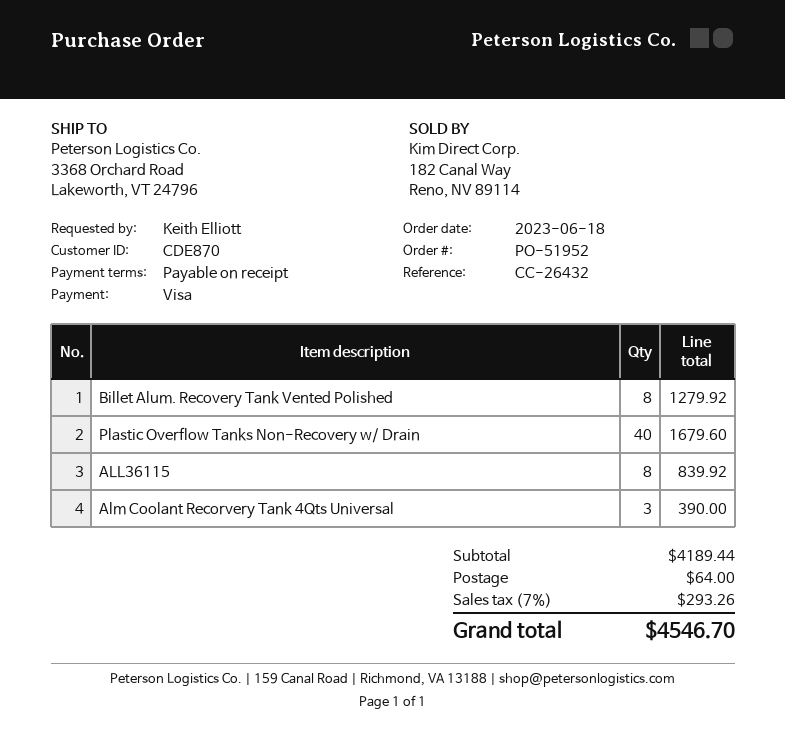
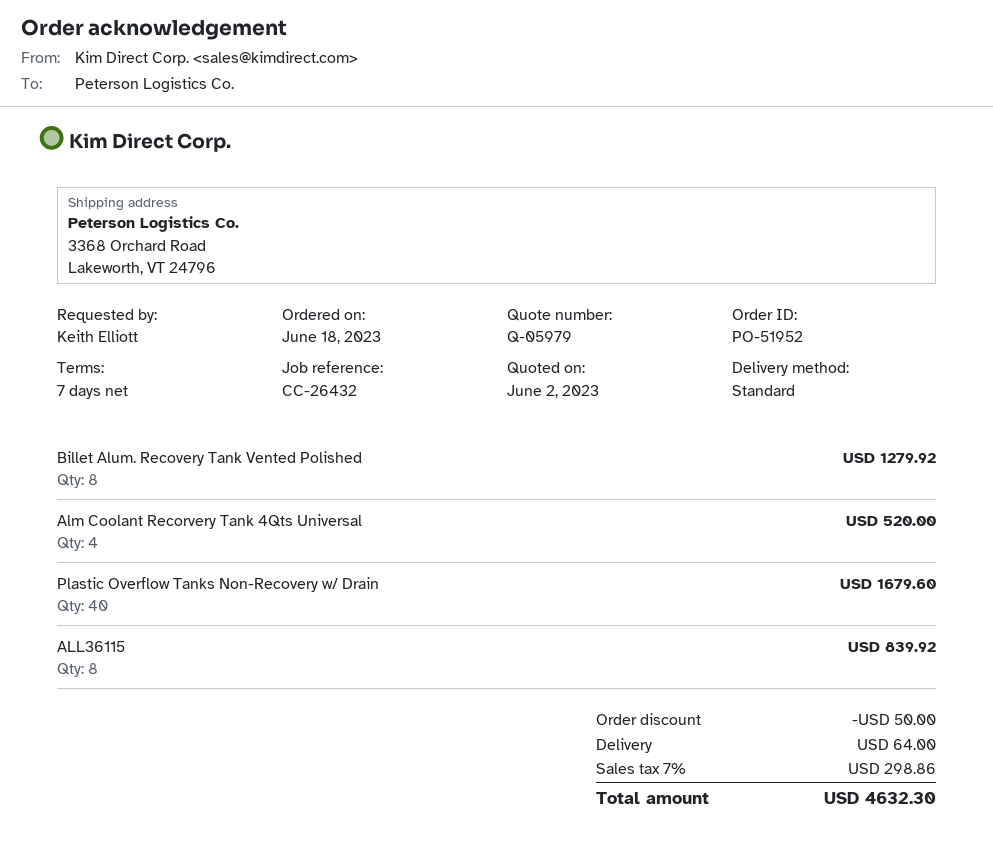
payment terms: on receipt -> 7 days
Alm Coolant Recorvery Tank 4Qts Universal: 3 for 390.00 -> 4 for 520.00
discount: none -> 50.00
tax: 7% = 293.26 -> 7% = 298.86
total: 4546.70 -> 4632.30

